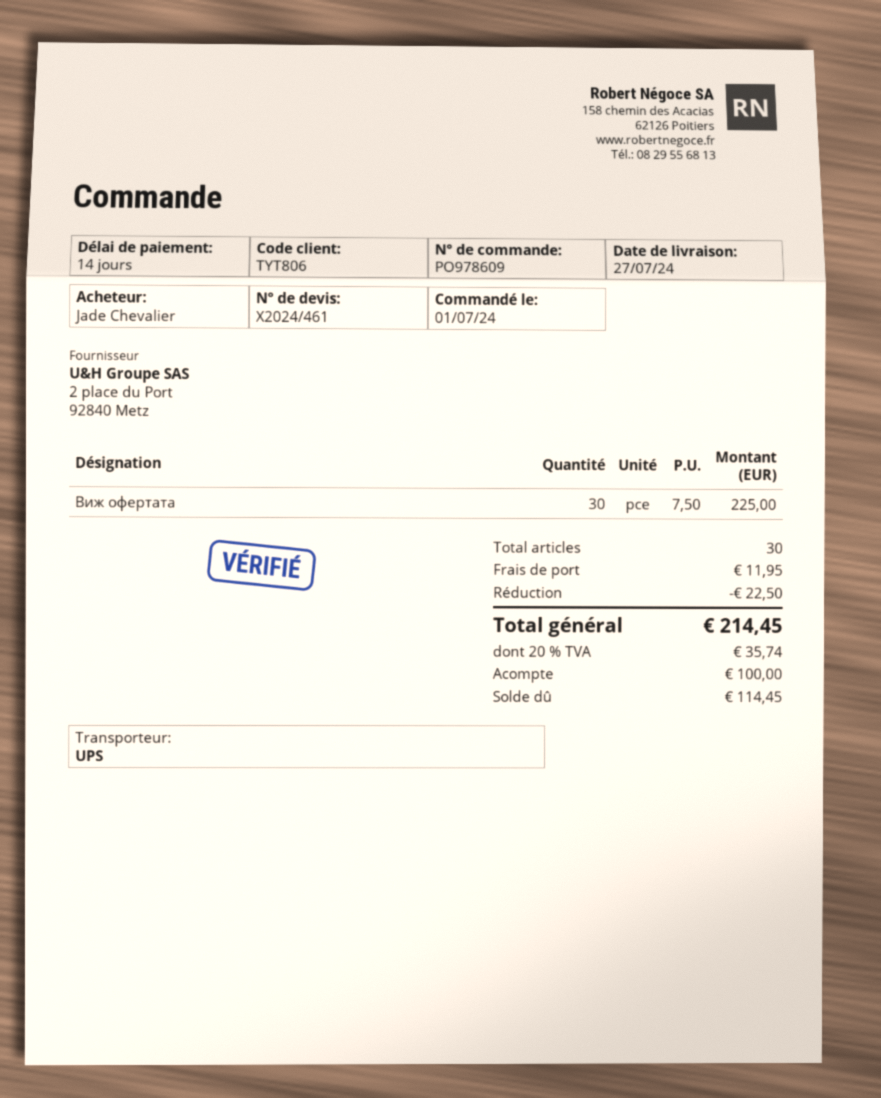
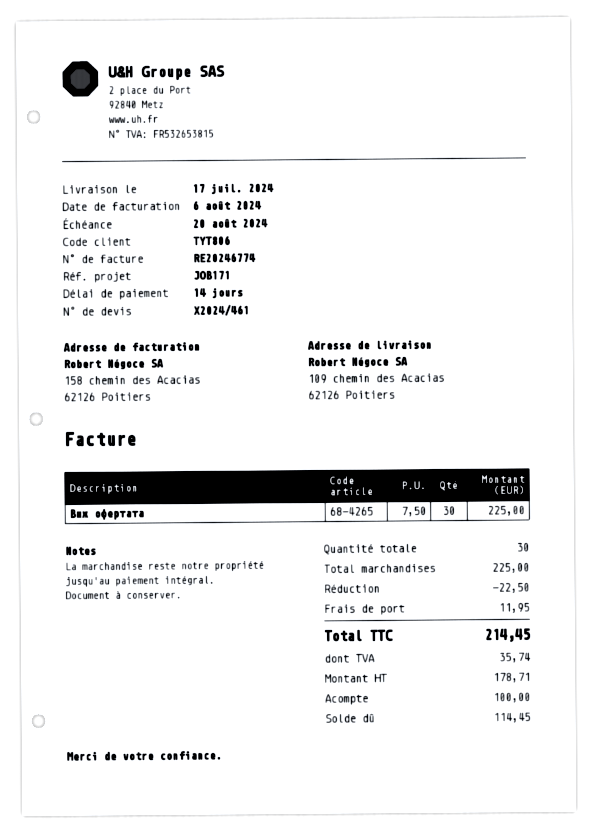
delivery date: 2024-07-27 -> 2024-07-17

